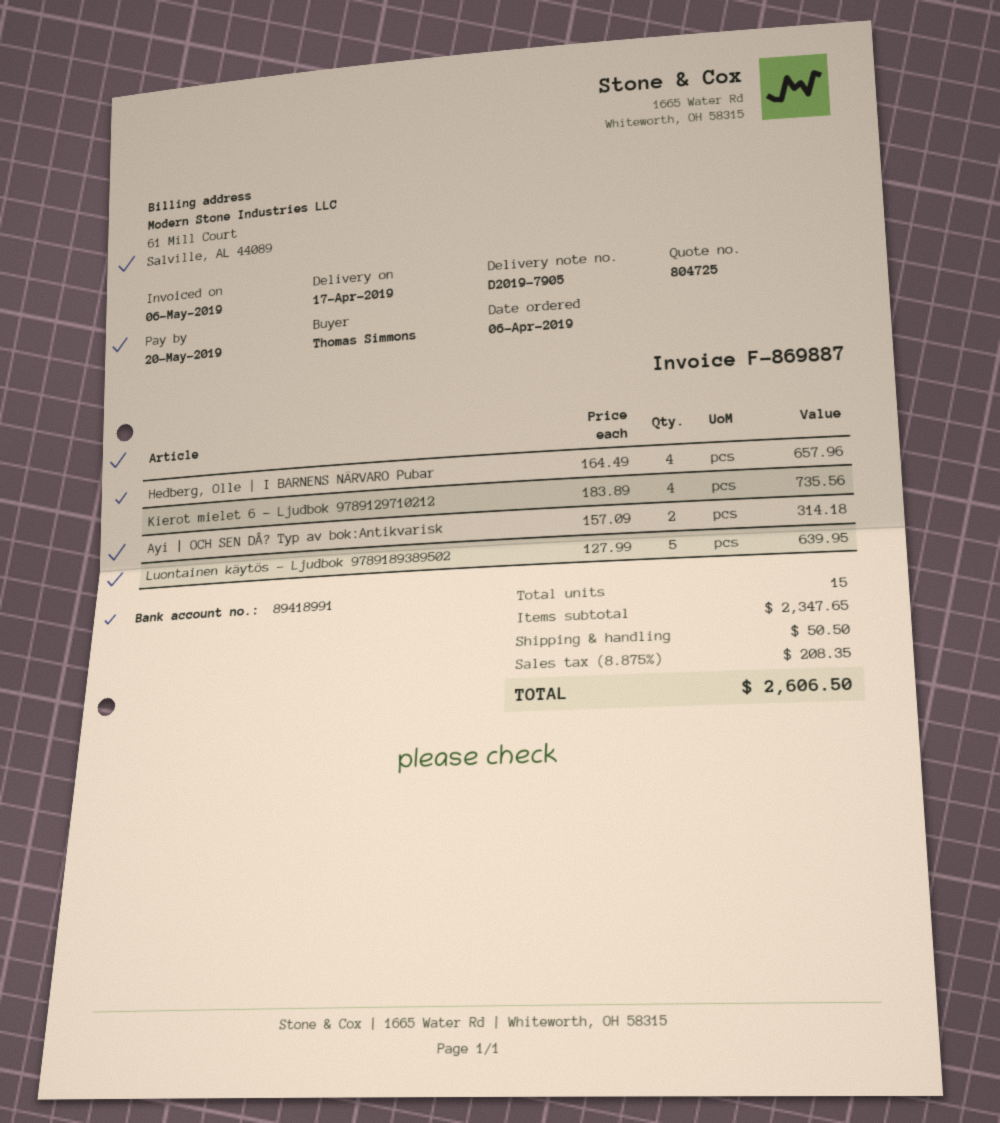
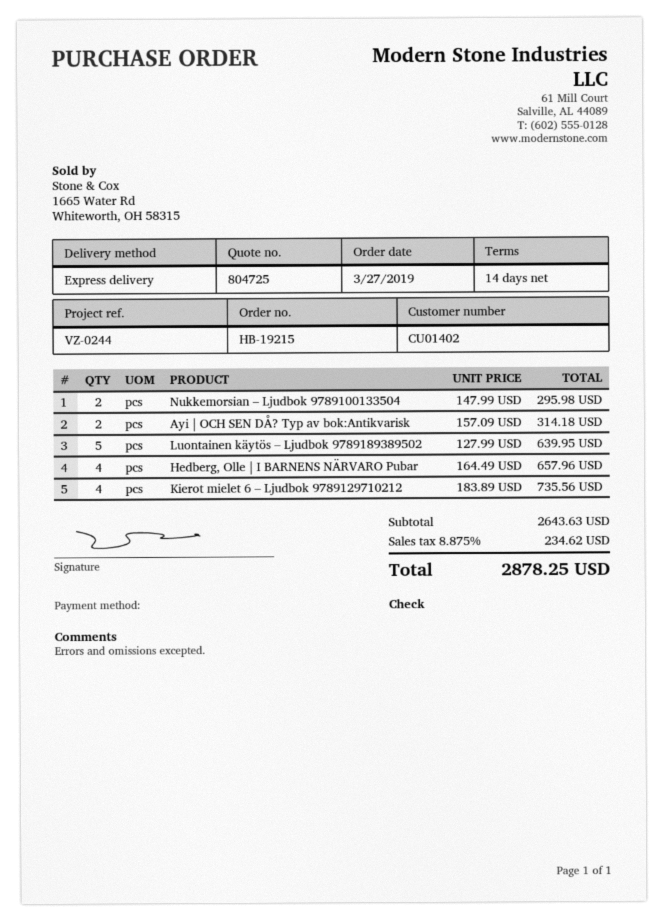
order date: 2019-04-06 -> 2019-03-27
Nukkemorsian – Ljudbok 9789100133504: none -> 2 x 147.99 = 295.98
subtotal: 2347.65 -> 2643.63
shipping: 50.50 -> none
tax: 8.875% = 208.35 -> 8.875% = 234.62
total: 2606.50 -> 2878.25

